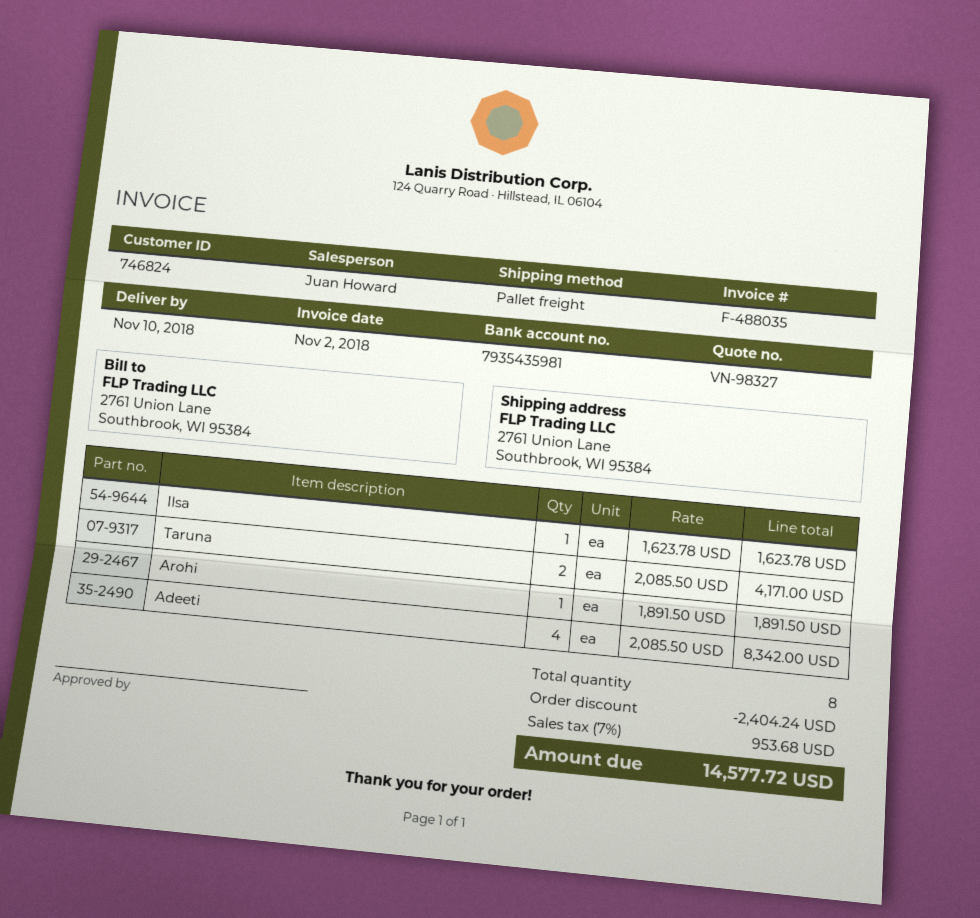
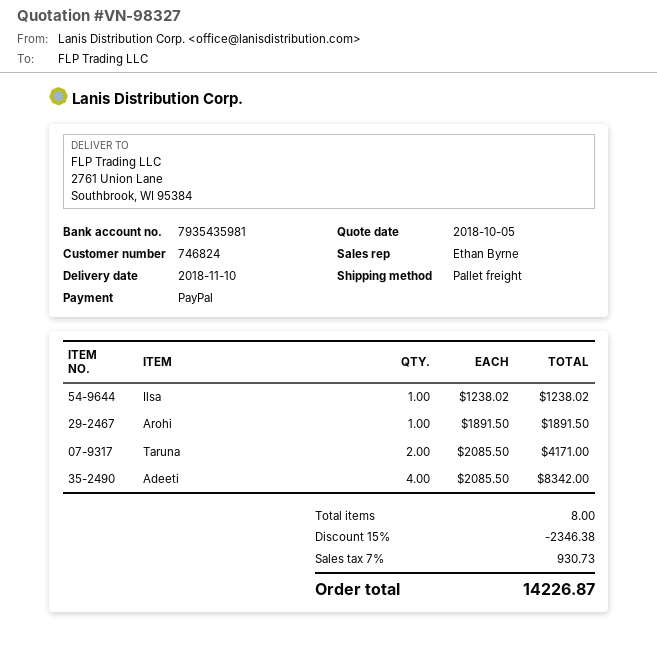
sales rep: Juan Howard -> Ethan Byrne
Ilsa: 1 x 1623.78 = 1623.78 -> 1 x 1238.02 = 1238.02
discount: 2404.24 -> 2346.38
tax: 7% = 953.68 -> 7% = 930.73
total: 14577.72 -> 14226.87

